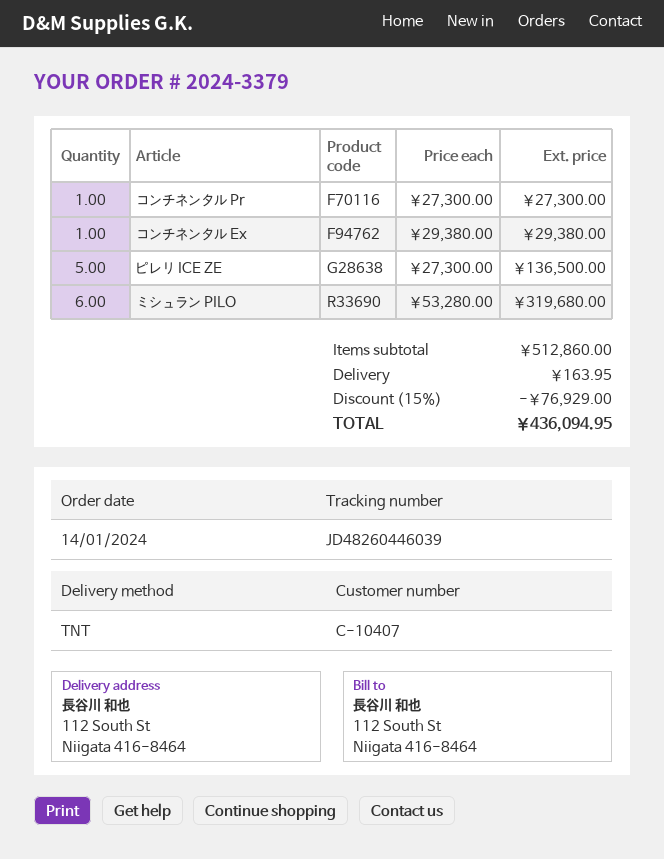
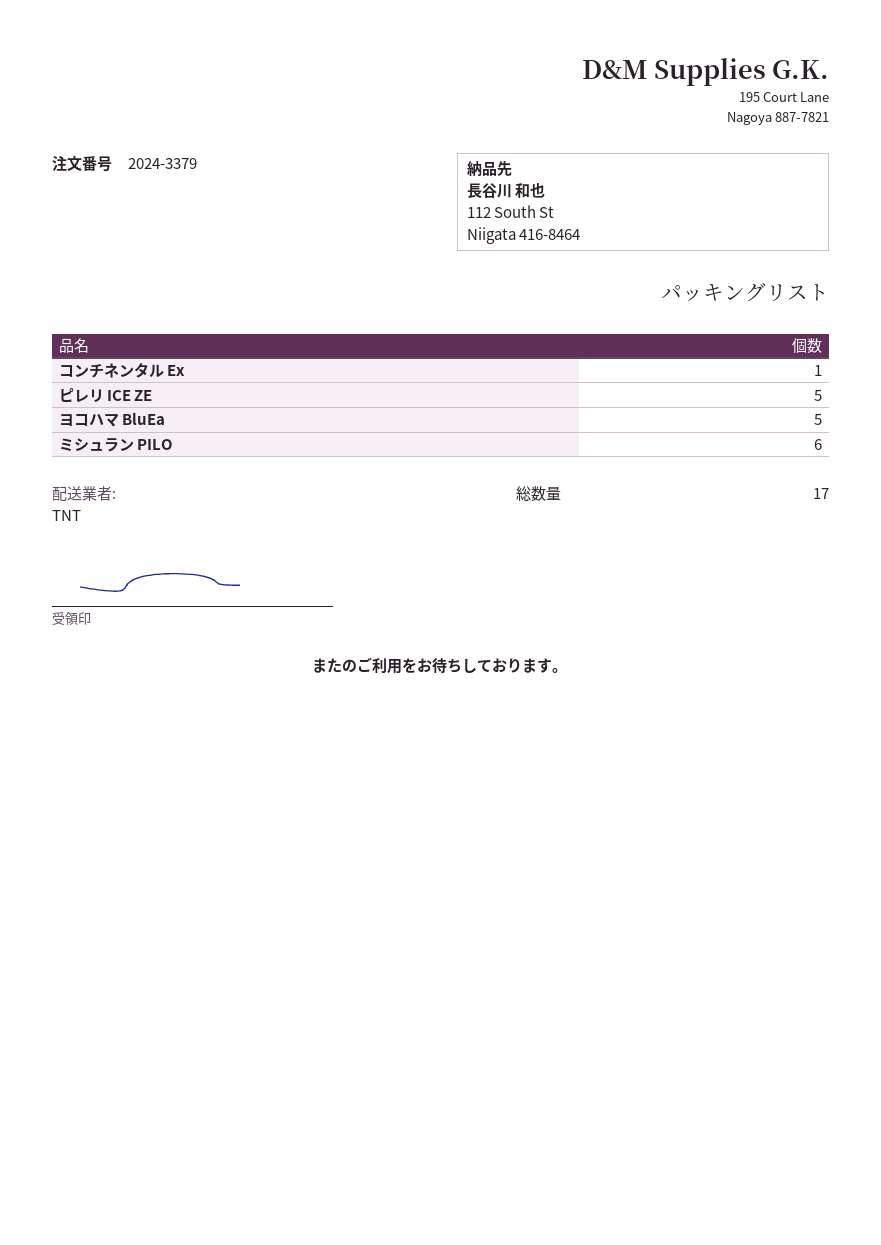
コンチネンタル Pr: 1 -> none
ヨコハマ BluEa: none -> 5

